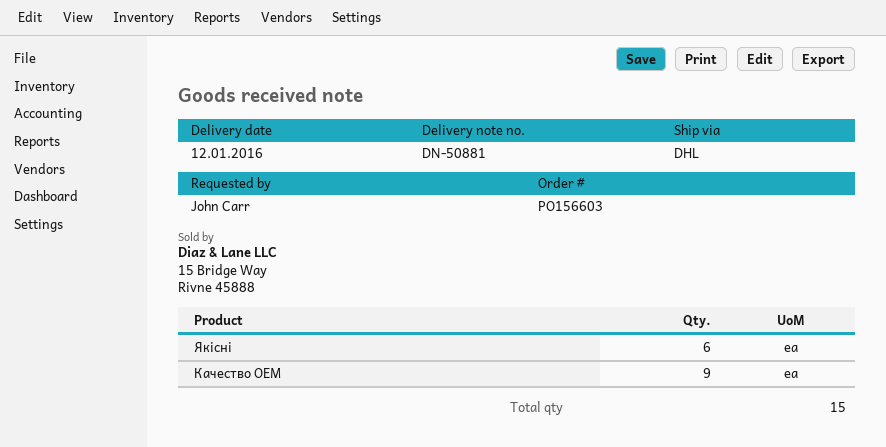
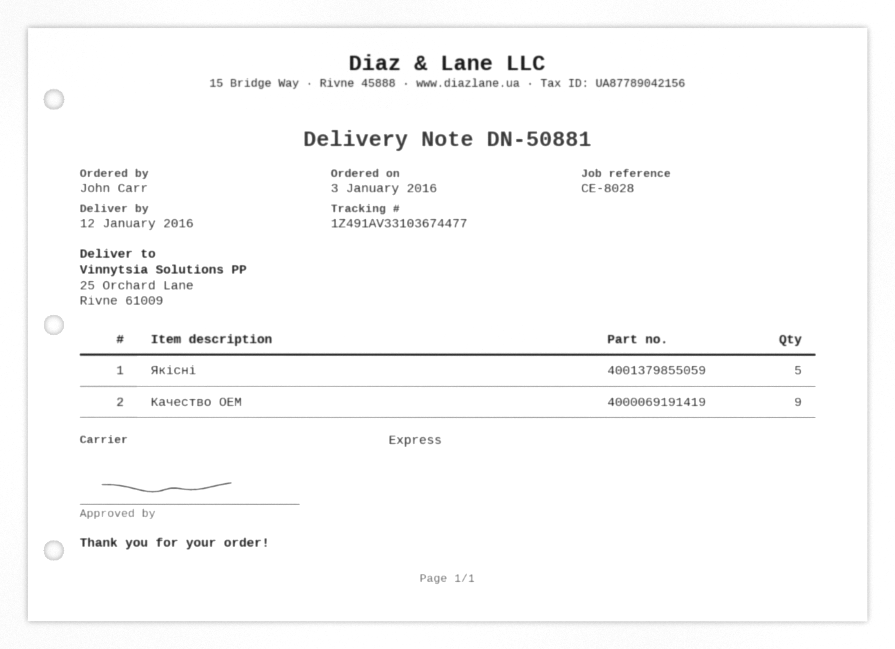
shipping method: DHL -> express
Якісні: 6 -> 5

